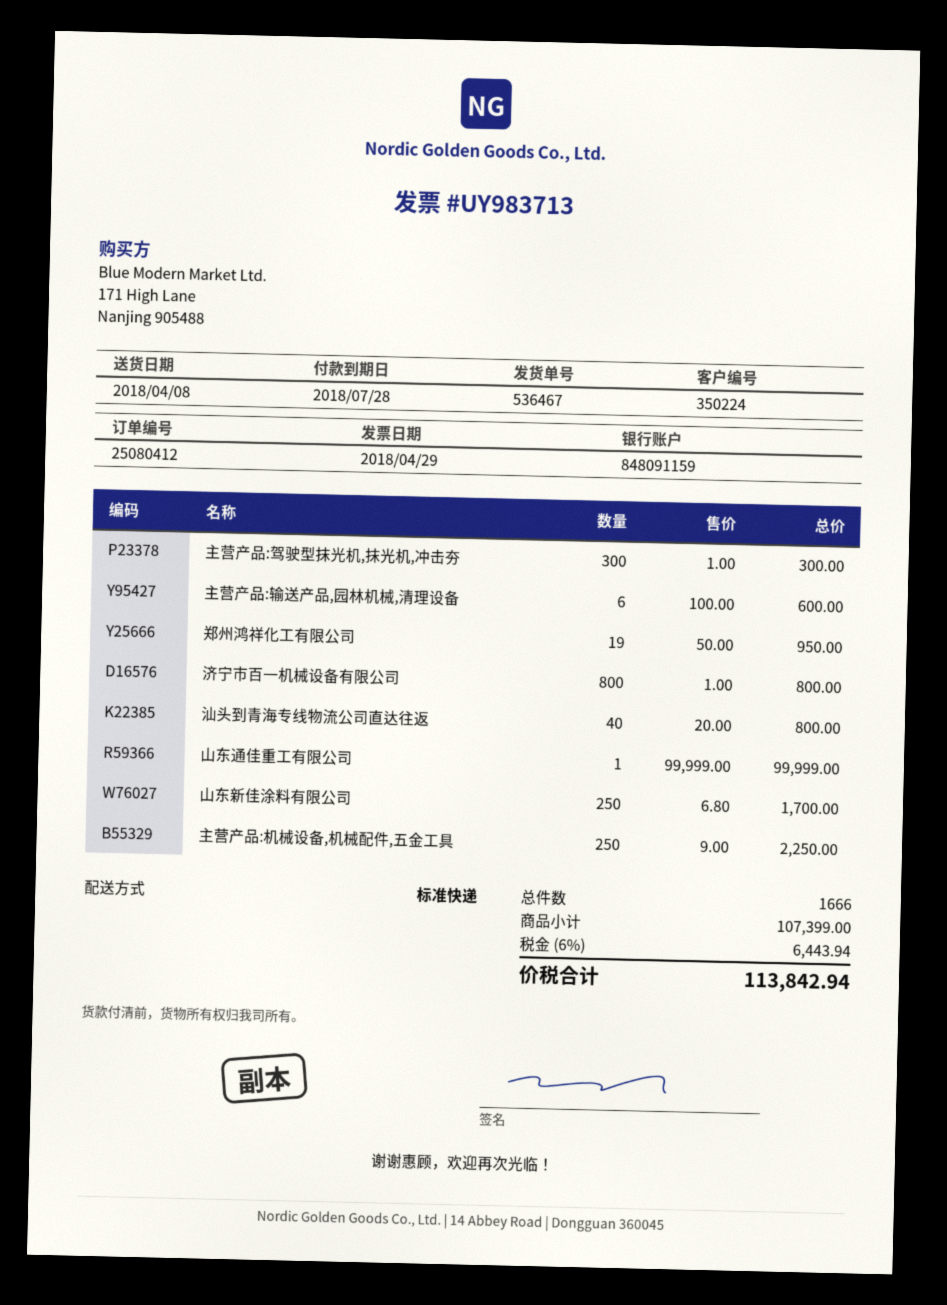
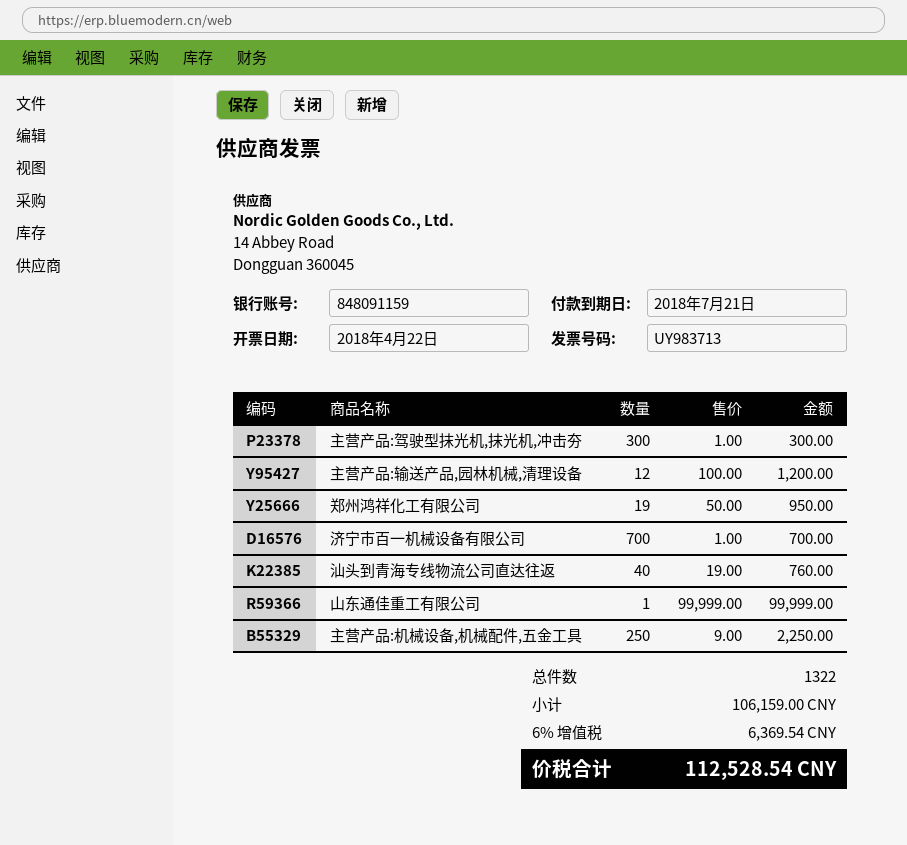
invoice date: 2018-04-29 -> 2018-04-22
due date: 2018-07-28 -> 2018-07-21
主营产品:输送产品,园林机械,清理设备: 6 x 100.00 = 600.00 -> 12 x 100.00 = 1200.00
济宁市百一机械设备有限公司: 800 x 1.00 = 800.00 -> 700 x 1.00 = 700.00
汕头到青海专线物流公司直达往返: 40 x 20.00 = 800.00 -> 40 x 19.00 = 760.00
山东新佳涂料有限公司: 250 x 6.80 = 1700.00 -> none
total quantity: 1666 -> 1322
subtotal: 107399.00 -> 106159.00
tax: 6% = 6443.94 -> 6% = 6369.54
total: 113842.94 -> 112528.54

